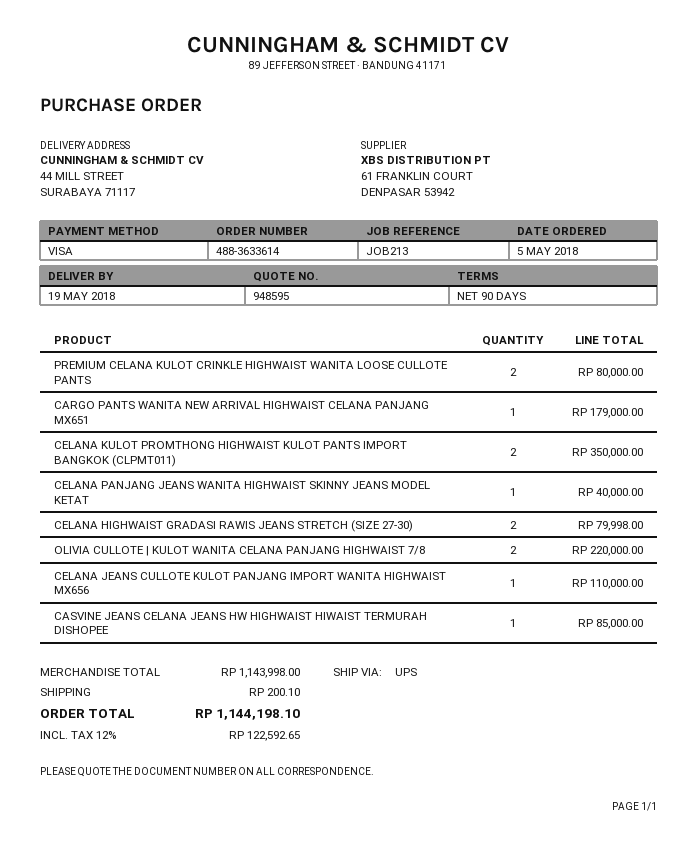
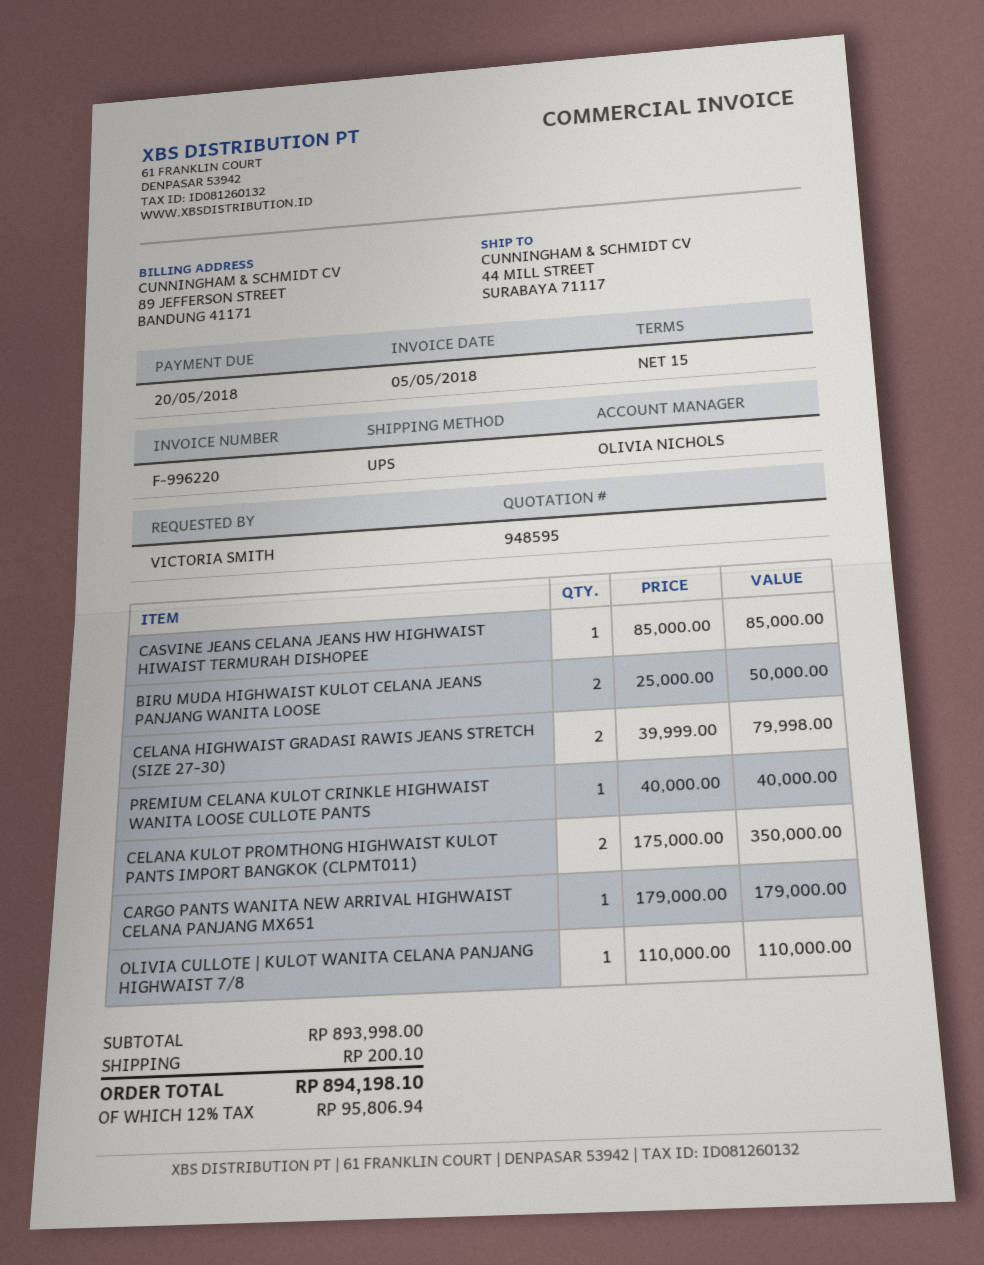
payment terms: 90 days -> 15 days
PREMIUM CELANA KULOT CRINKLE HIGHWAIST WANITA LOOSE CULLOTE PANTS: 2 for 80000.00 -> 1 for 40000.00
CELANA PANJANG JEANS WANITA HIGHWAIST SKINNY JEANS MODEL KETAT: 1 for 40000.00 -> none
OLIVIA CULLOTE | KULOT WANITA CELANA PANJANG HIGHWAIST 7/8: 2 for 220000.00 -> 1 for 110000.00
CELANA JEANS CULLOTE KULOT PANJANG IMPORT WANITA HIGHWAIST MX656: 1 for 110000.00 -> none
BIRU MUDA HIGHWAIST KULOT CELANA JEANS PANJANG WANITA LOOSE: none -> 2 for 50000.00
subtotal: 1143998.00 -> 893998.00
tax: 12% = 122592.65 -> 12% = 95806.94
total: 1144198.10 -> 894198.10

